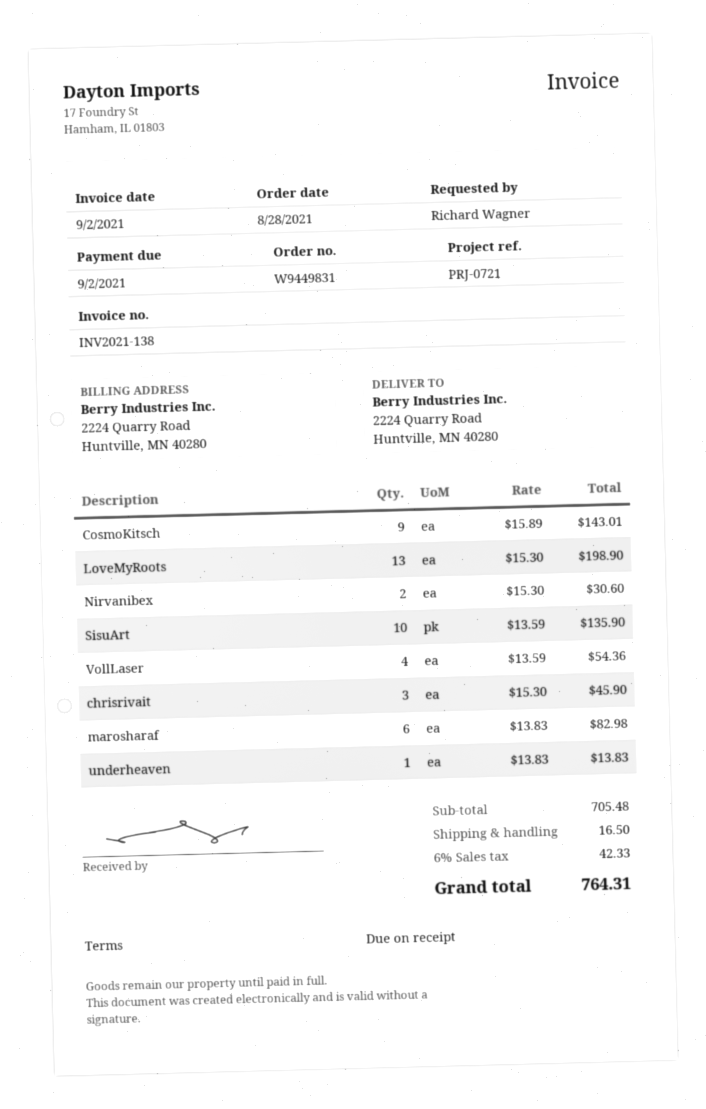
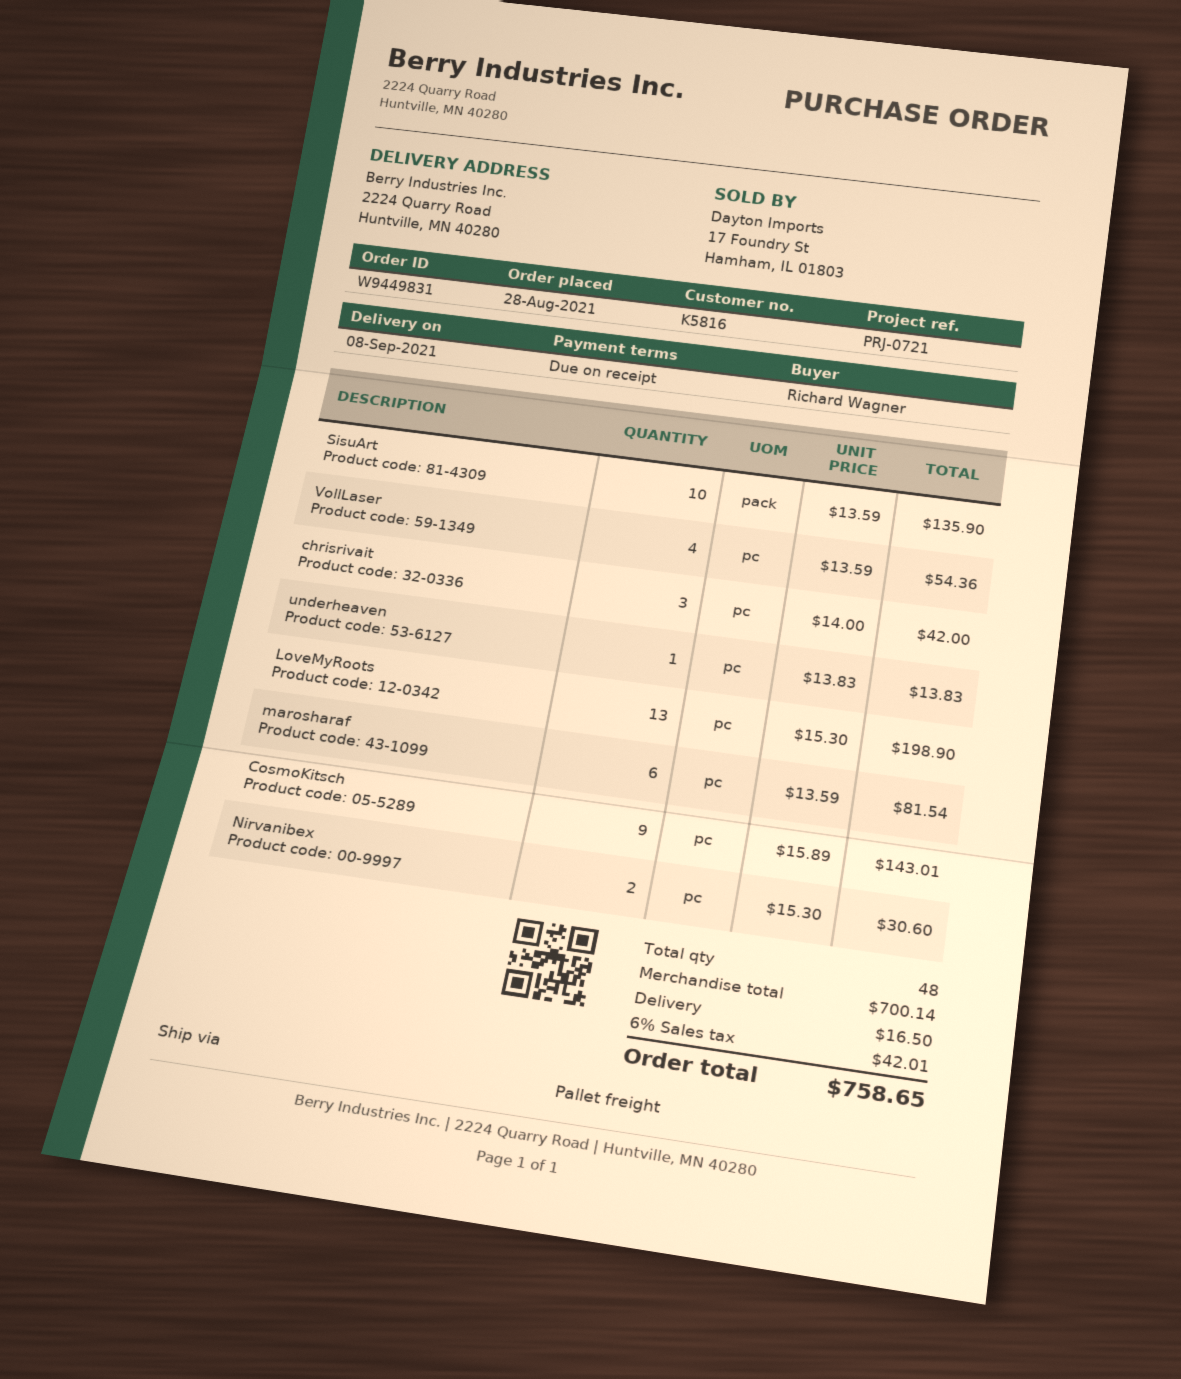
chrisrivait: 3 x 15.30 = 45.90 -> 3 x 14.00 = 42.00
marosharaf: 6 x 13.83 = 82.98 -> 6 x 13.59 = 81.54
subtotal: 705.48 -> 700.14
tax: 6% = 42.33 -> 6% = 42.01
total: 764.31 -> 758.65

